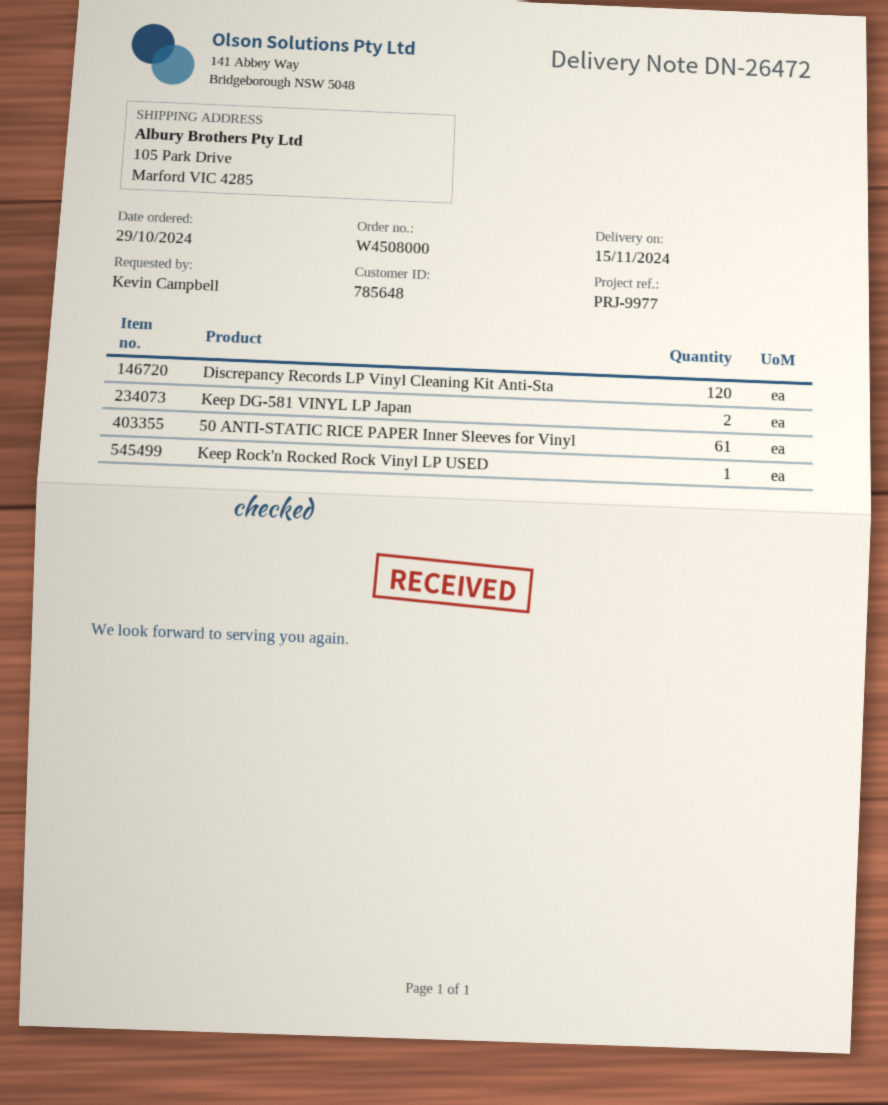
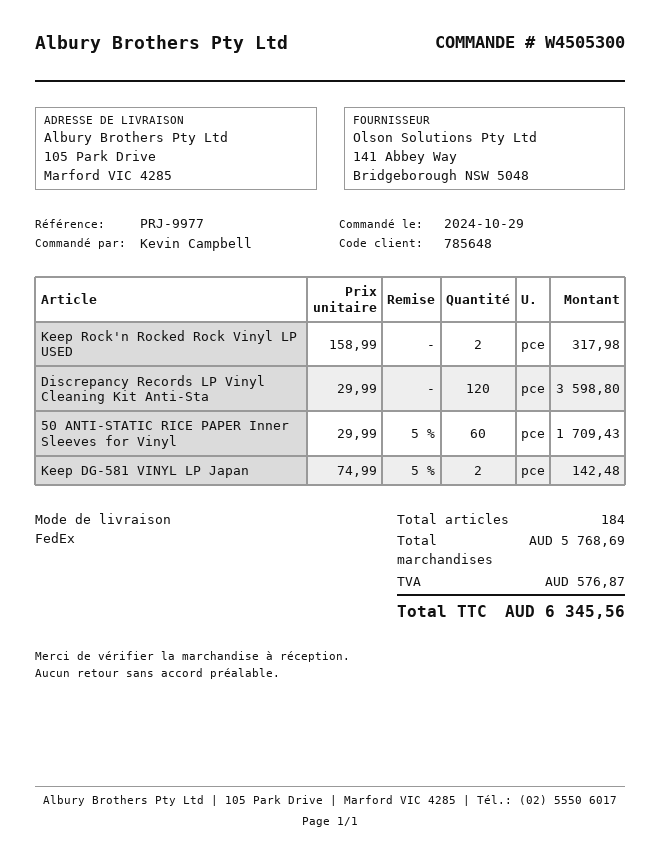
order number: W4508000 -> W4505300
50 ANTI-STATIC RICE PAPER Inner Sleeves for Vinyl: 61 -> 60
Keep Rock'n Rocked Rock Vinyl LP USED: 1 -> 2

